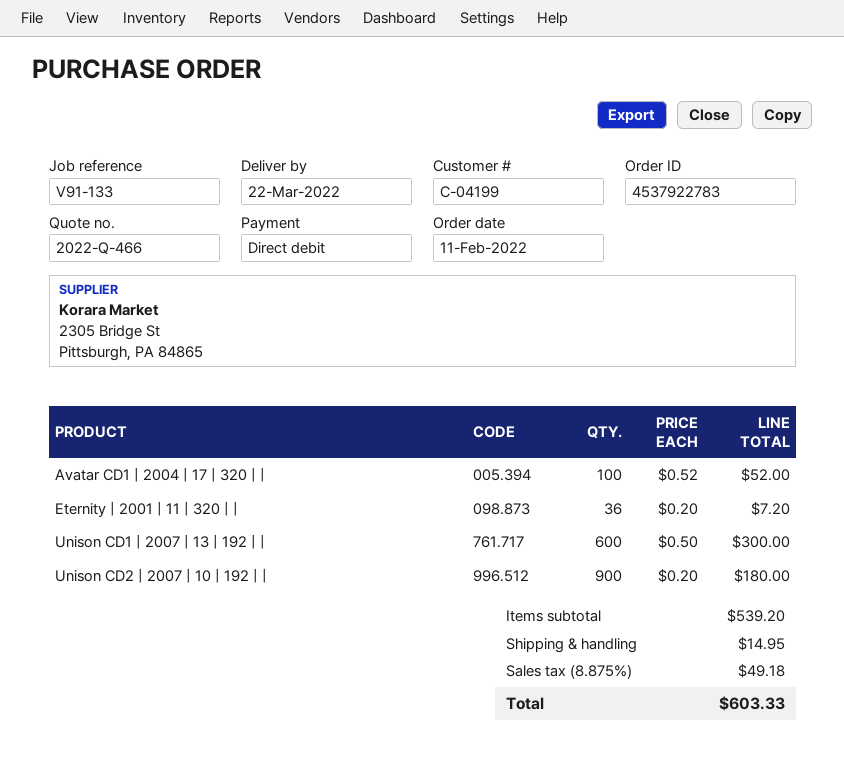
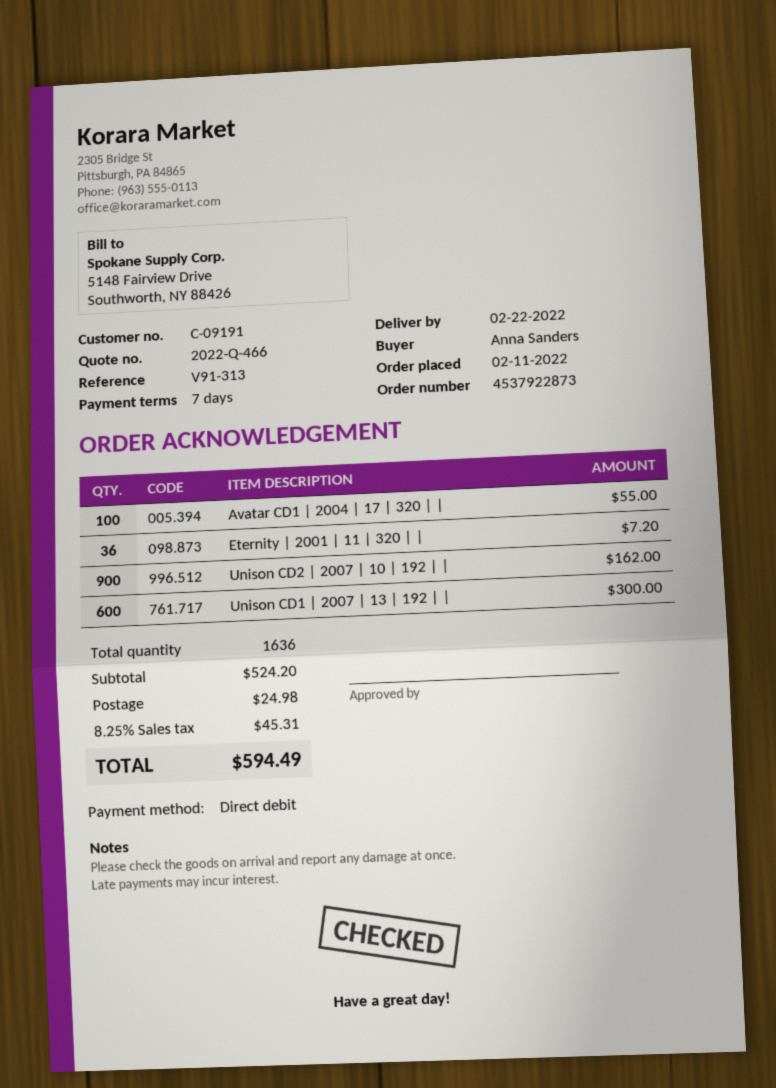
order number: 4537922783 -> 4537922873
delivery date: 2022-03-22 -> 2022-02-22
customer number: C-04199 -> C-09191
reference: V91-133 -> V91-313
Avatar CD1 | 2004 | 17 | 320 | |: 100 for 52.00 -> 100 for 55.00
Unison CD2 | 2007 | 10 | 192 | |: 900 for 180.00 -> 900 for 162.00
subtotal: 539.20 -> 524.20
shipping: 14.95 -> 24.98
tax: 8.875% = 49.18 -> 8.25% = 45.31
total: 603.33 -> 594.49

